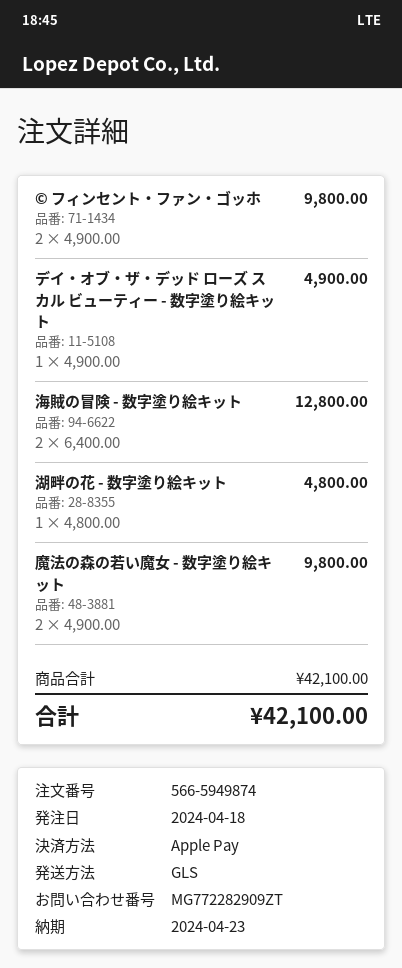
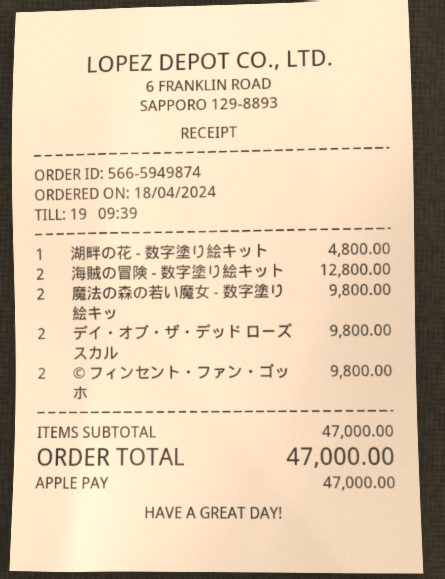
デイ・オブ・ザ・デッド ローズ スカル ビューティー - 数字塗り絵キット: 1 for 4900.00 -> 2 for 9800.00
subtotal: 42100.00 -> 47000.00
total: 42100.00 -> 47000.00

